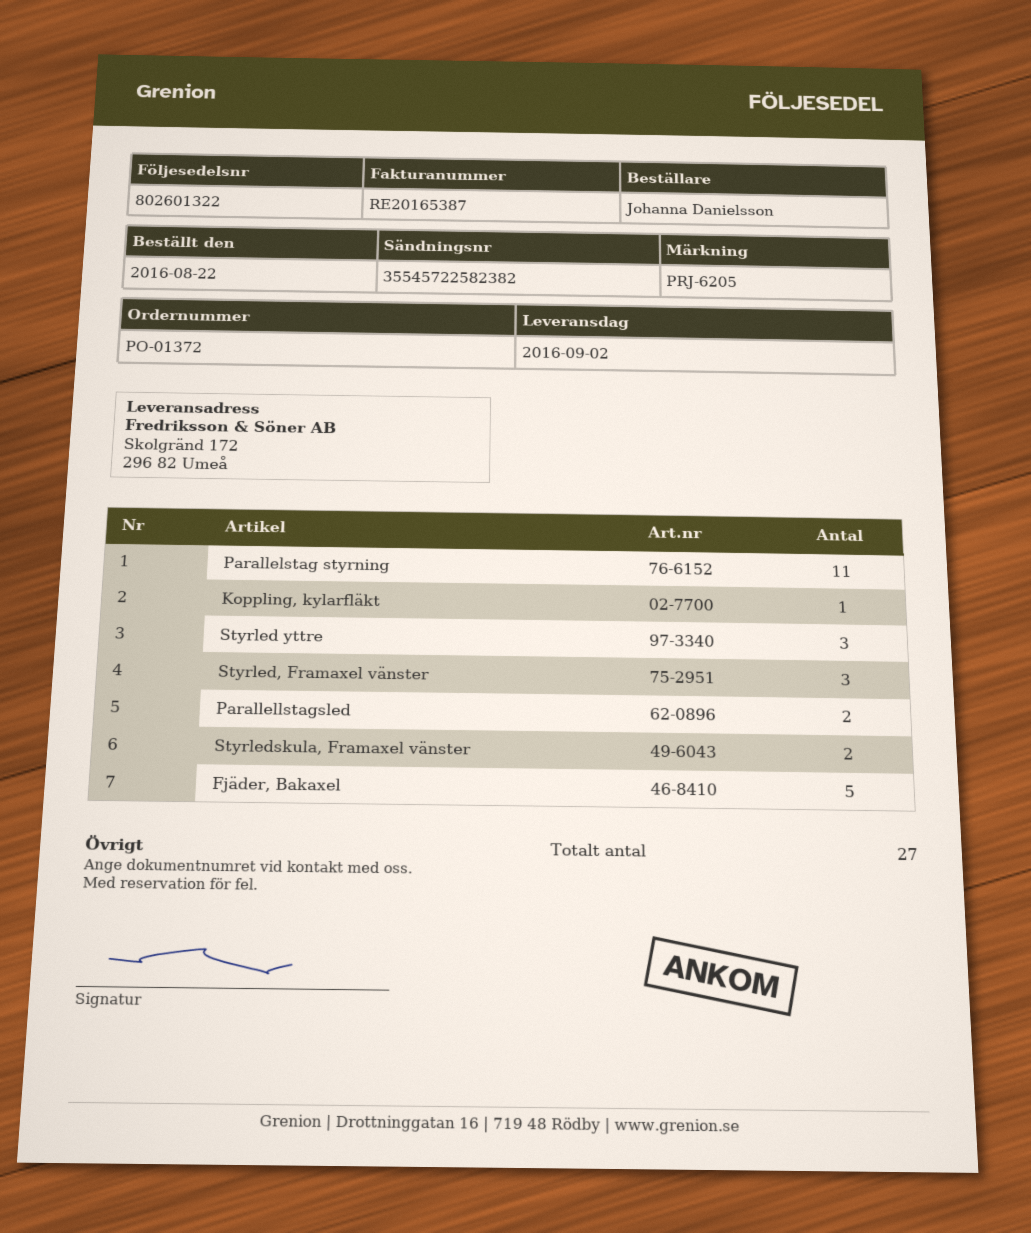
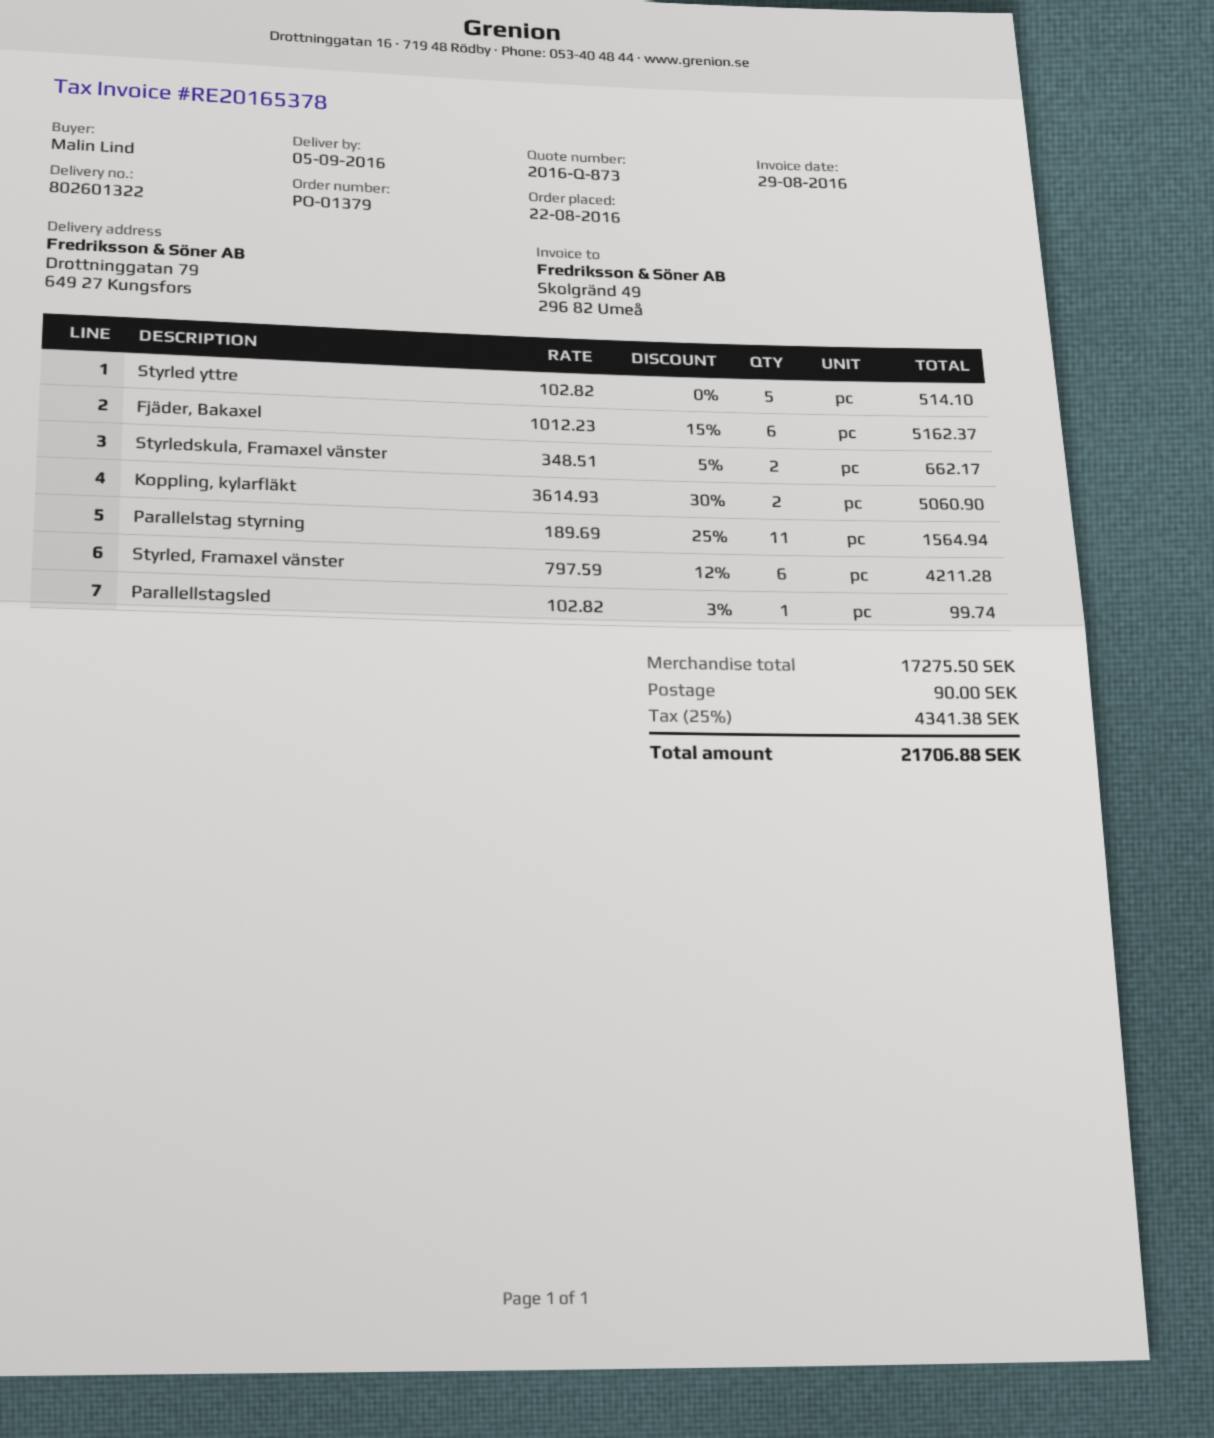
order number: PO-01372 -> PO-01379
delivery date: 2016-09-02 -> 2016-09-05
invoice number: RE20165387 -> RE20165378
ordered by: Johanna Danielsson -> Malin Lind
ship to: Skolgränd 172, 296 82 Umeå -> Drottninggatan 79, 649 27 Kungsfors
Koppling, kylarfläkt: 1 -> 2
Styrled yttre: 3 -> 5
Styrled, Framaxel vänster: 3 -> 6
Parallellstagsled: 2 -> 1
Fjäder, Bakaxel: 5 -> 6

